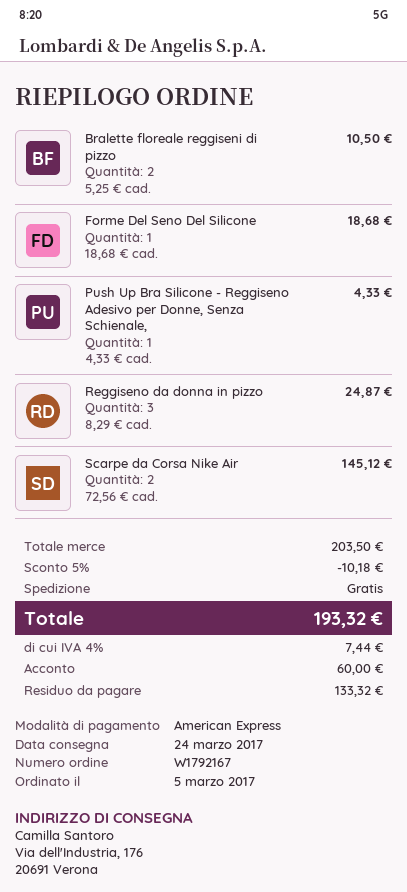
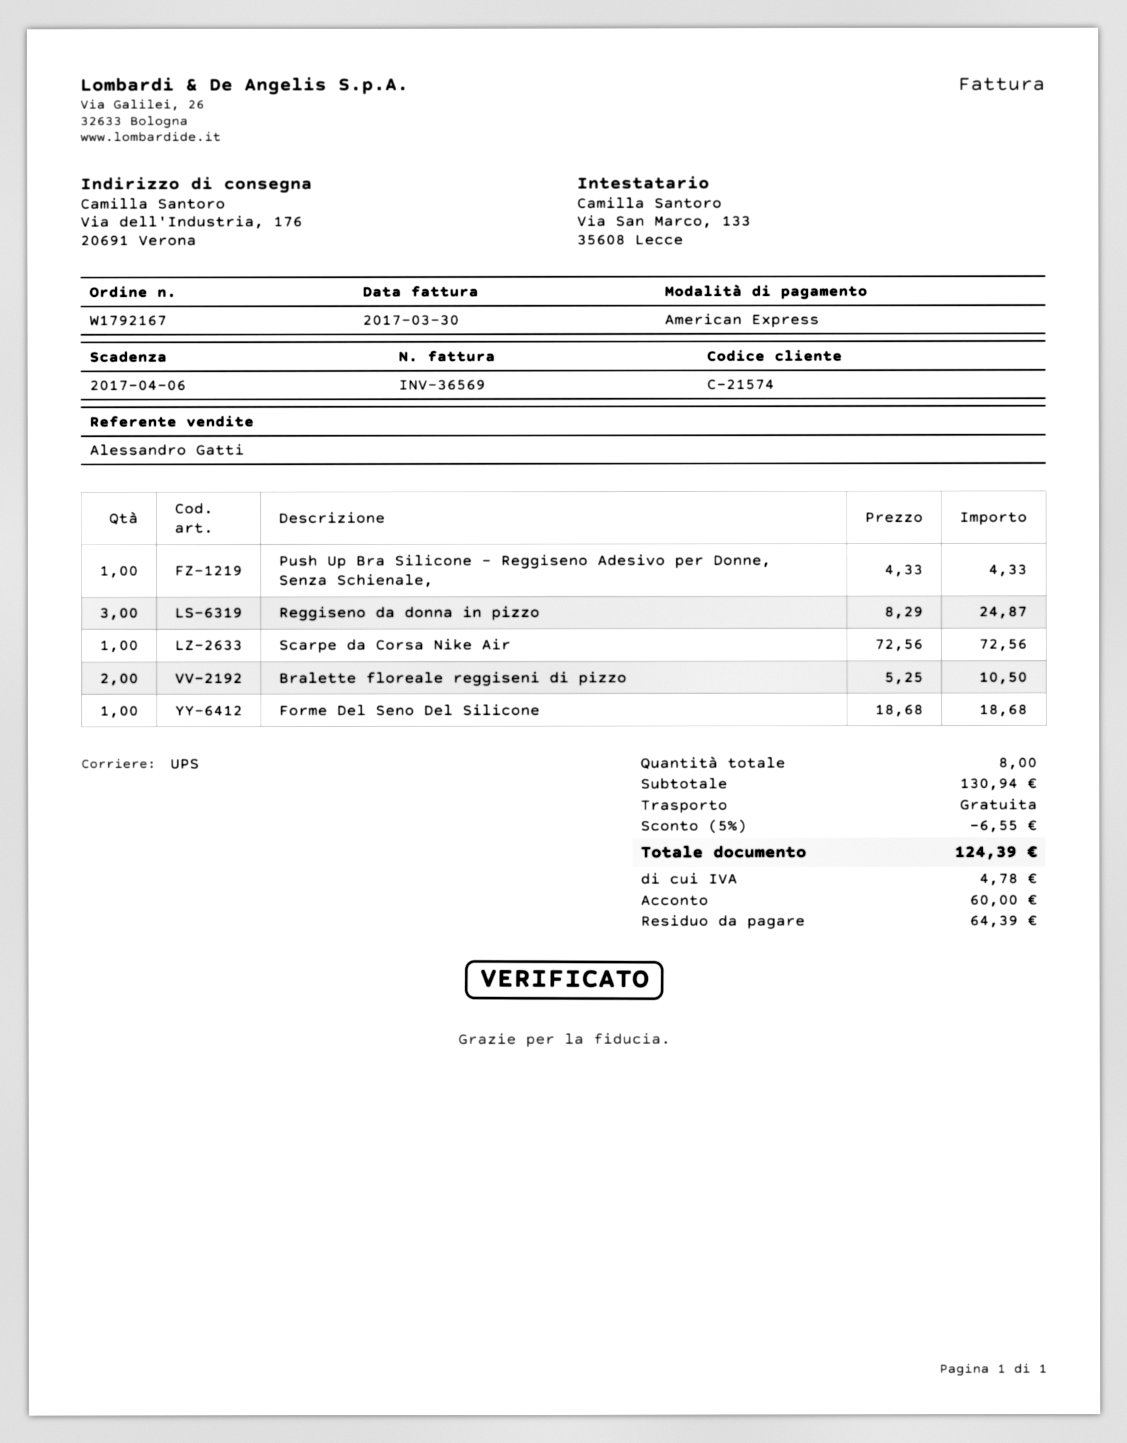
Scarpe da Corsa Nike Air: 2 x 72.56 = 145.12 -> 1 x 72.56 = 72.56
subtotal: 203.50 -> 130.94
discount: 5% = 10.18 -> 5% = 6.55
tax: 7.44 -> 4.78
total: 193.32 -> 124.39
balance: 133.32 -> 64.39

